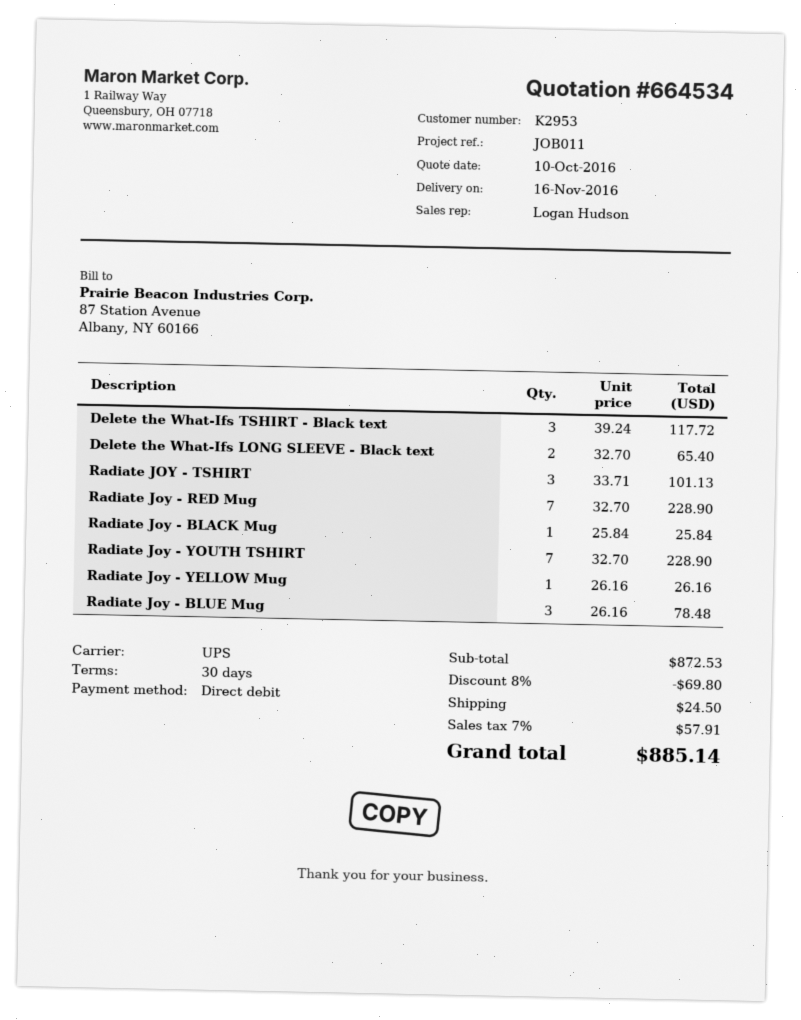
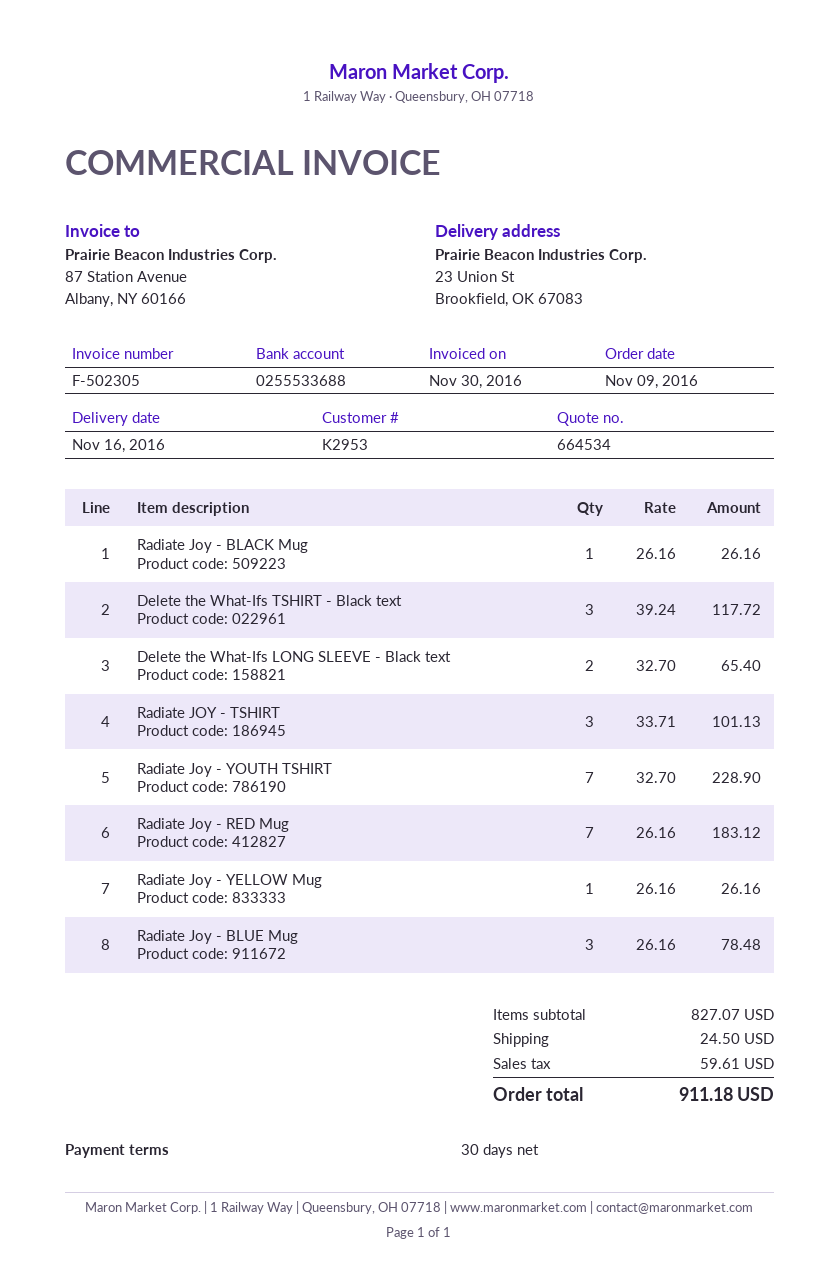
Radiate Joy - RED Mug: 7 x 32.70 = 228.90 -> 7 x 26.16 = 183.12
Radiate Joy - BLACK Mug: 1 x 25.84 = 25.84 -> 1 x 26.16 = 26.16
subtotal: 872.53 -> 827.07
discount: 8% = 69.80 -> none
tax: 57.91 -> 59.61
total: 885.14 -> 911.18

